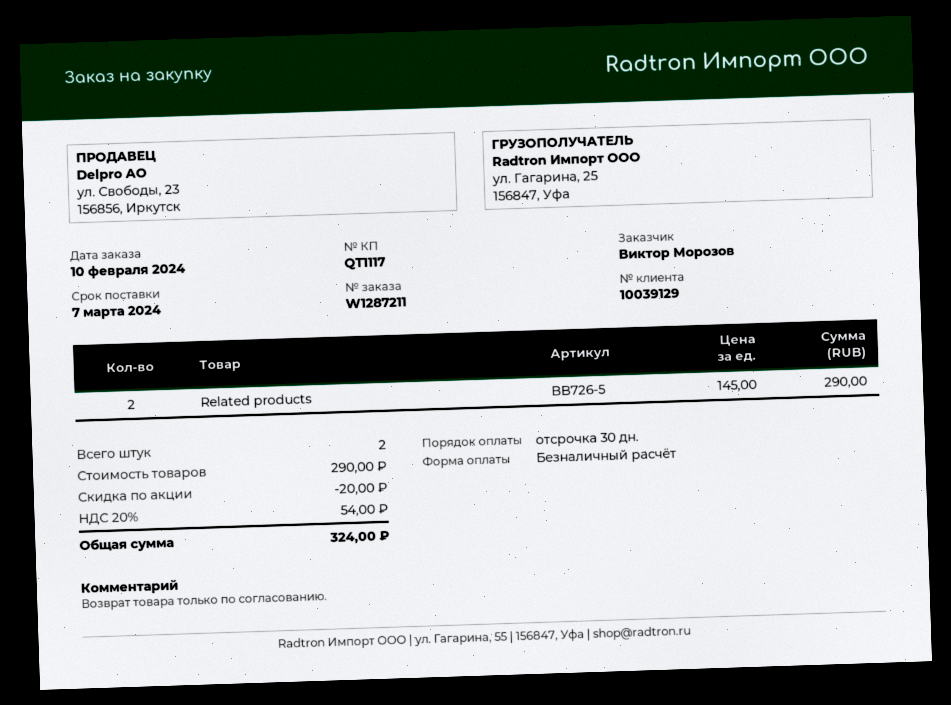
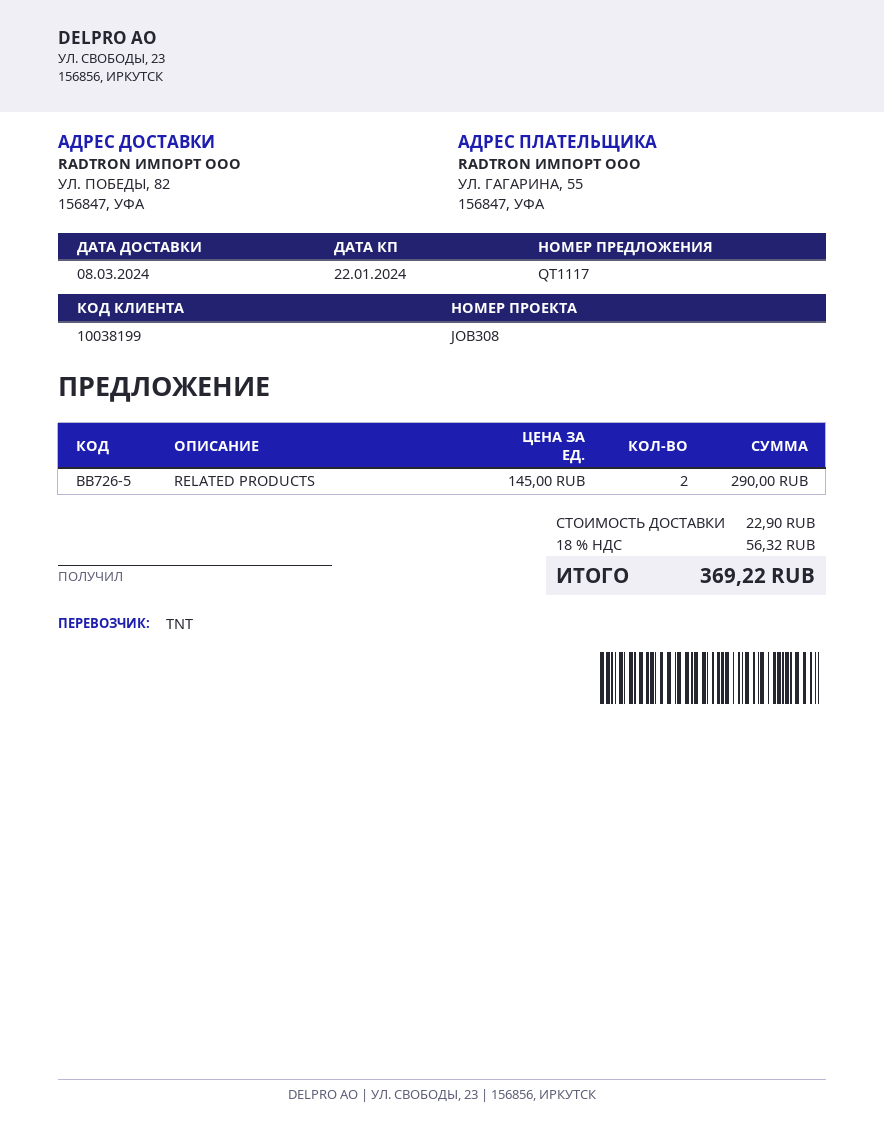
delivery date: 2024-03-07 -> 2024-03-08
customer number: 10039129 -> 10038199
ship to: ул. Гагарина, 25, 156847, Уфа -> УЛ. ПОБЕДЫ, 82, 156847, УФА
discount: 20.00 -> none
shipping: none -> 22.90
tax: 20% = 54.00 -> 18% = 56.32
total: 324.00 -> 369.22

